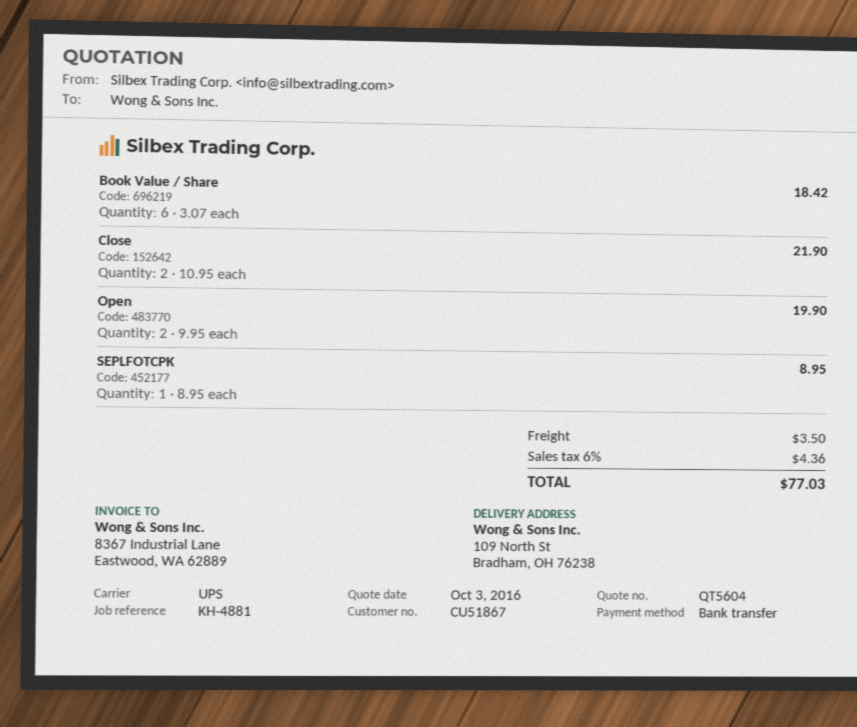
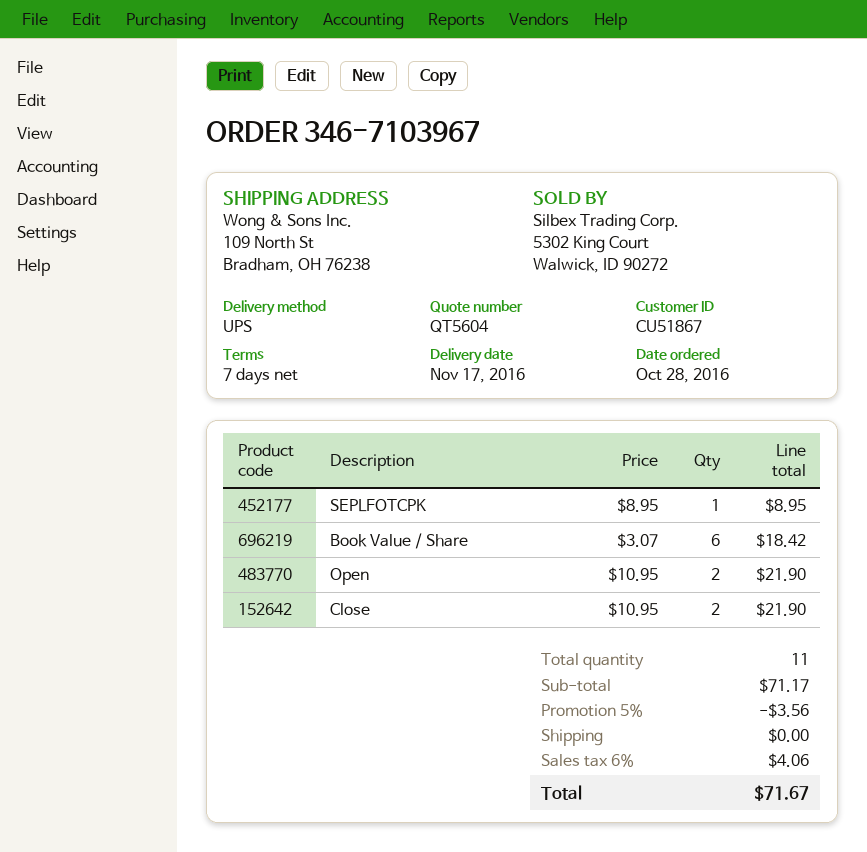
Open: 2 x 9.95 = 19.90 -> 2 x 10.95 = 21.90
discount: none -> 5% = 3.56
shipping: 3.50 -> 0.00
tax: 6% = 4.36 -> 6% = 4.06
total: 77.03 -> 71.67

